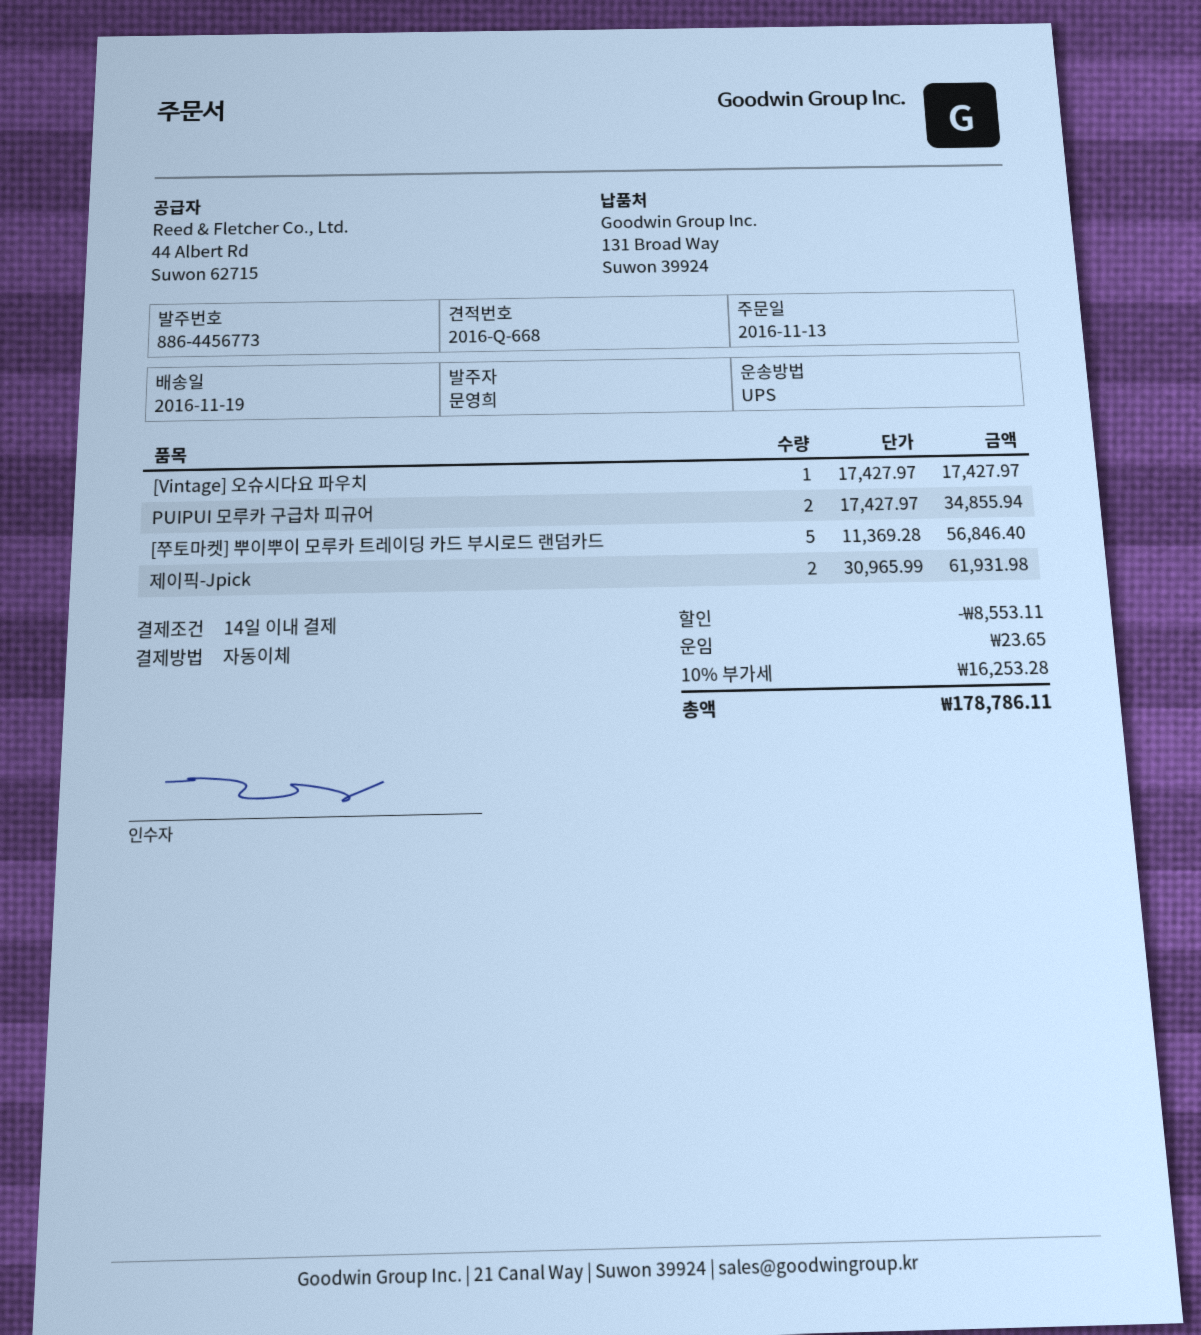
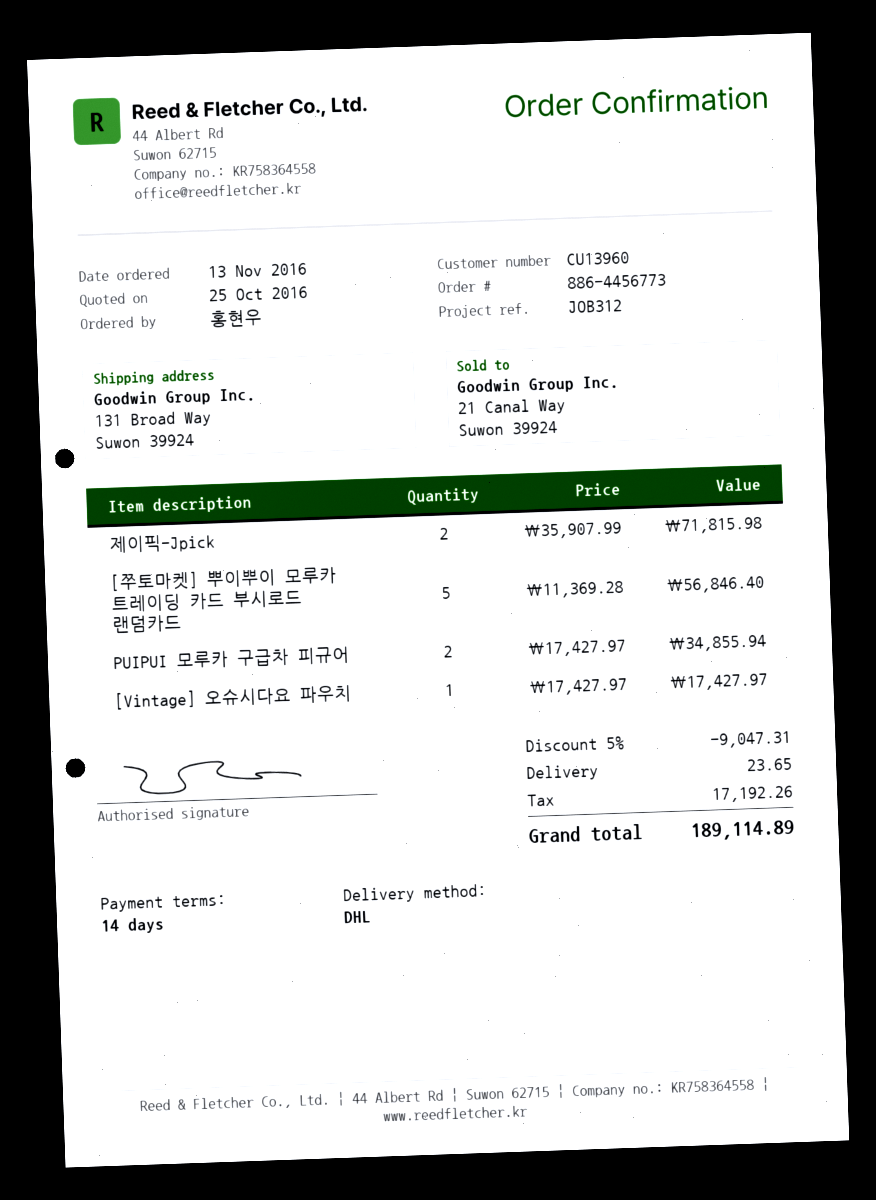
ordered by: 문영희 -> 홍현우
shipping method: UPS -> DHL
제이픽-Jpick: 2 x 30965.99 = 61931.98 -> 2 x 35907.99 = 71815.98
discount: 8553.11 -> 9047.31
tax: 16253.28 -> 17192.26
total: 178786.11 -> 189114.89

